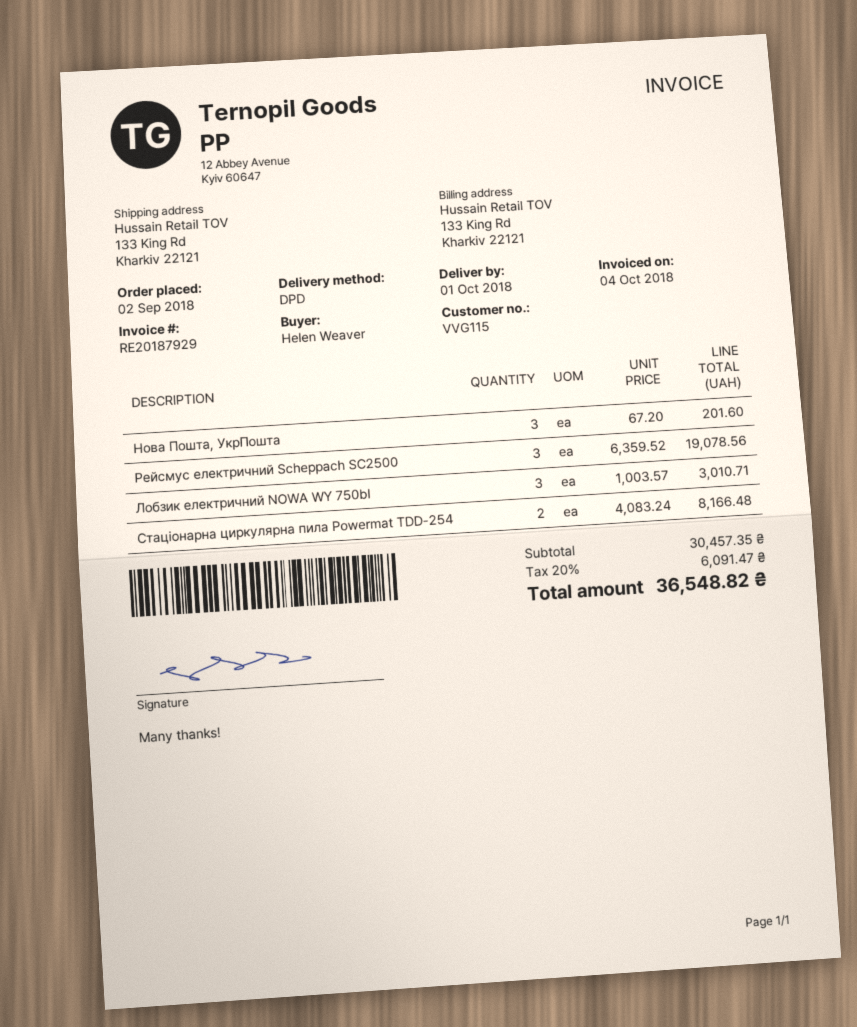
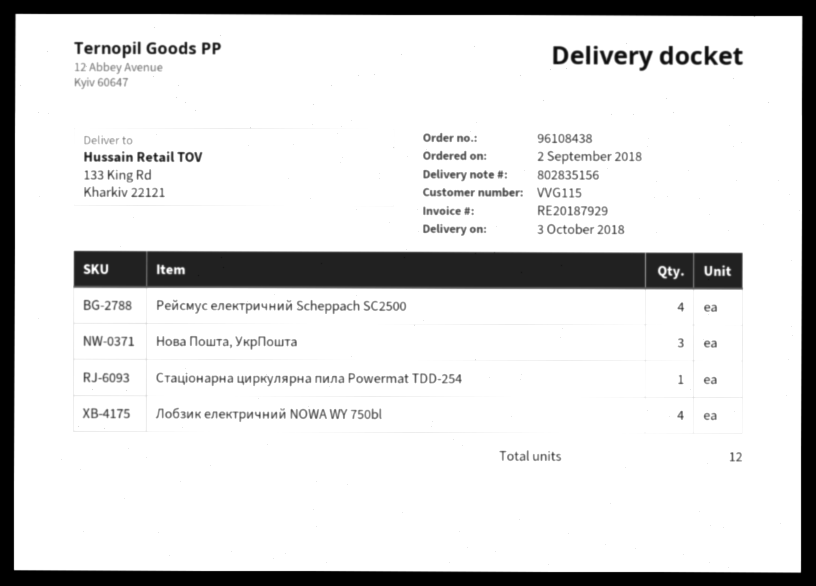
delivery date: 2018-10-01 -> 2018-10-03
Рейсмус електричний Scheppach SC2500: 3 -> 4
Лобзик електричний NOWA WY 750bl: 3 -> 4
Стаціонарна циркулярна пила Powermat TDD-254: 2 -> 1

